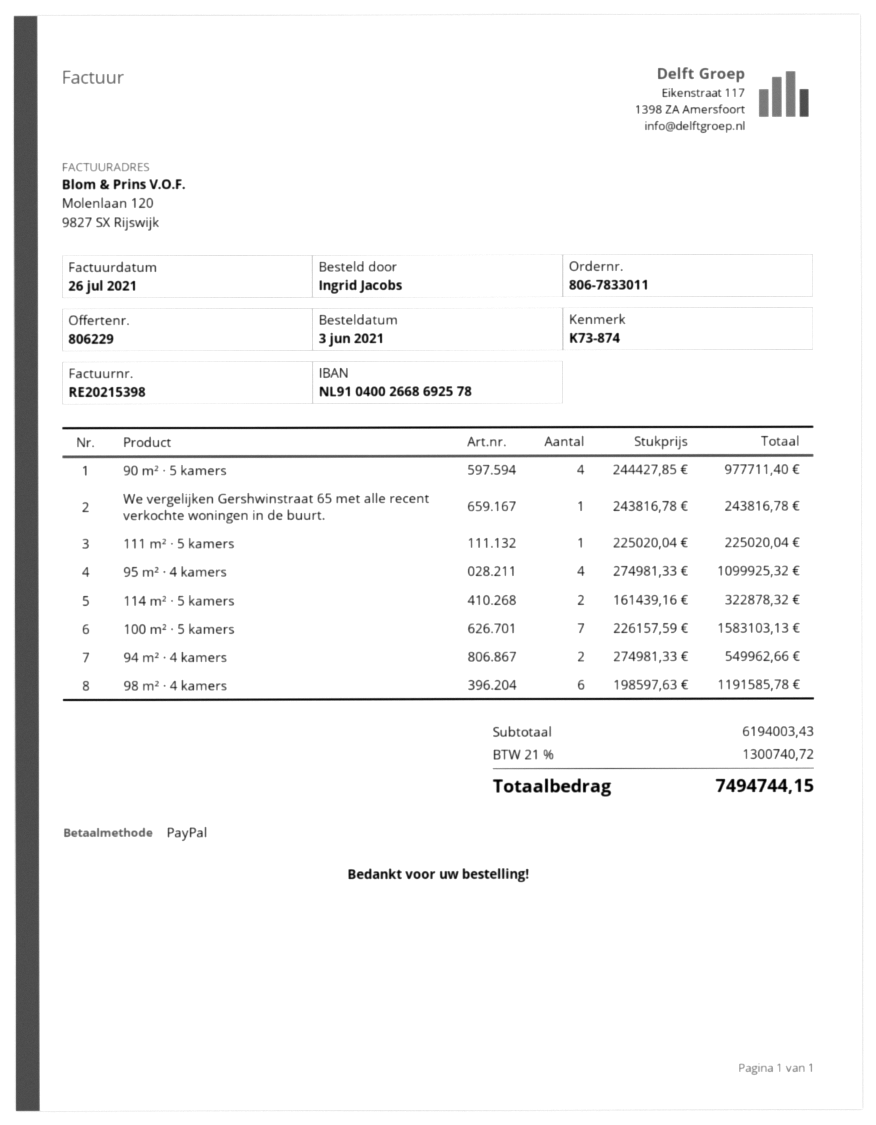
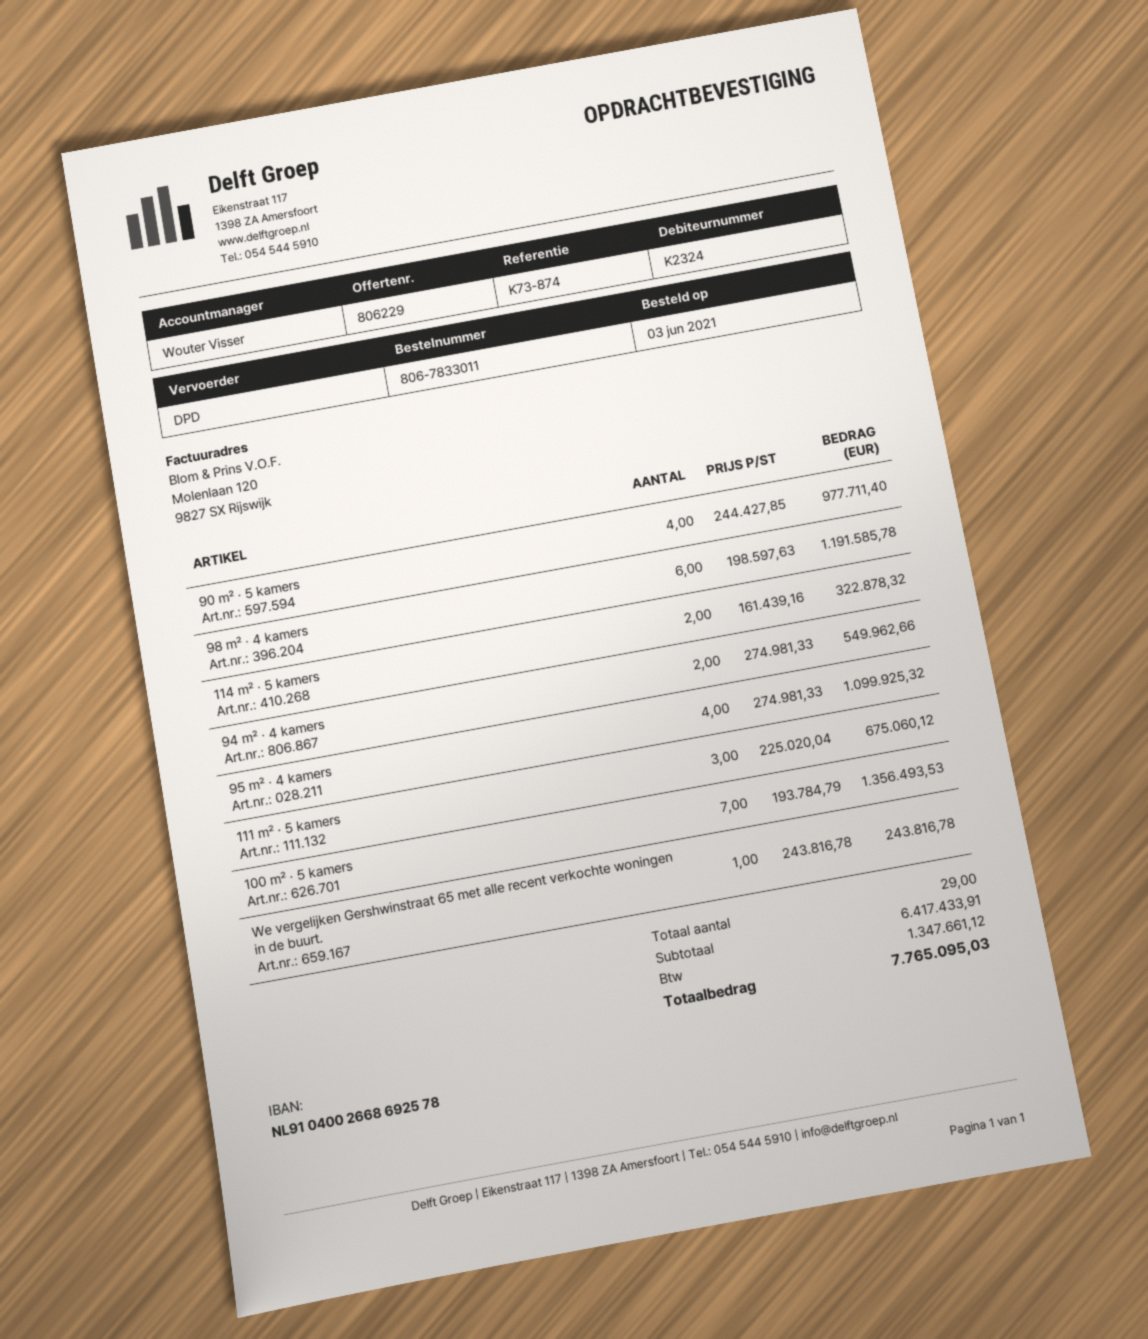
111 m² · 5 kamers: 1 x 225020.04 = 225020.04 -> 3 x 225020.04 = 675060.12
100 m² · 5 kamers: 7 x 226157.59 = 1583103.13 -> 7 x 193784.79 = 1356493.53
subtotal: 6194003.43 -> 6417433.91
tax: 1300740.72 -> 1347661.12
total: 7494744.15 -> 7765095.03

